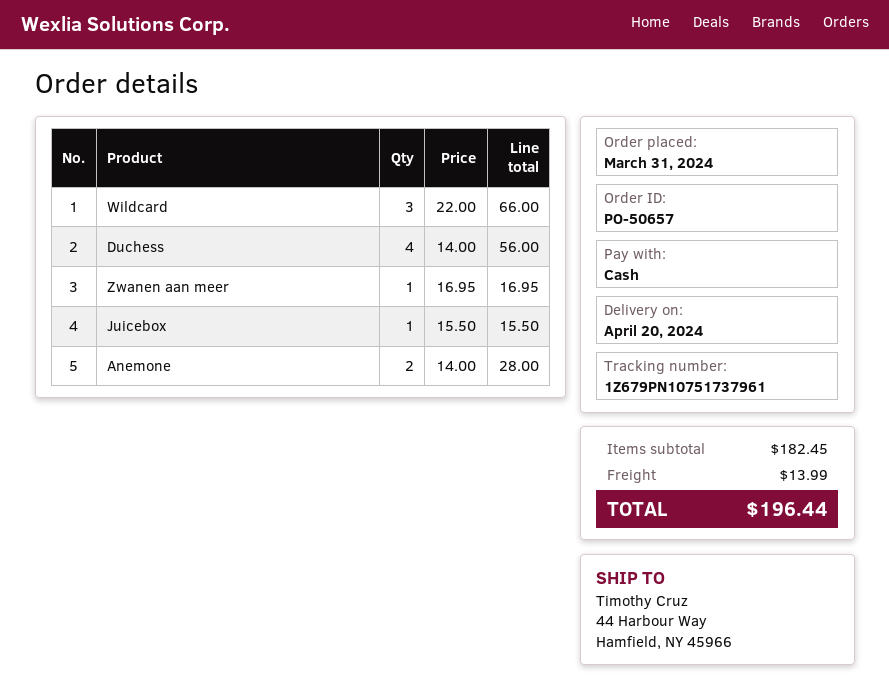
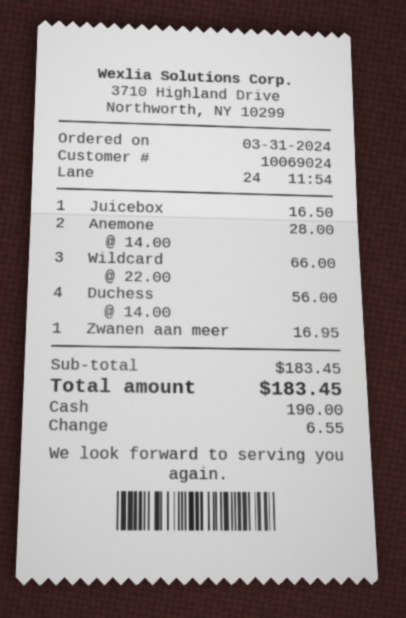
Juicebox: 1 x 15.50 = 15.50 -> 1 x 16.50 = 16.50
subtotal: 182.45 -> 183.45
shipping: 13.99 -> none
total: 196.44 -> 183.45

